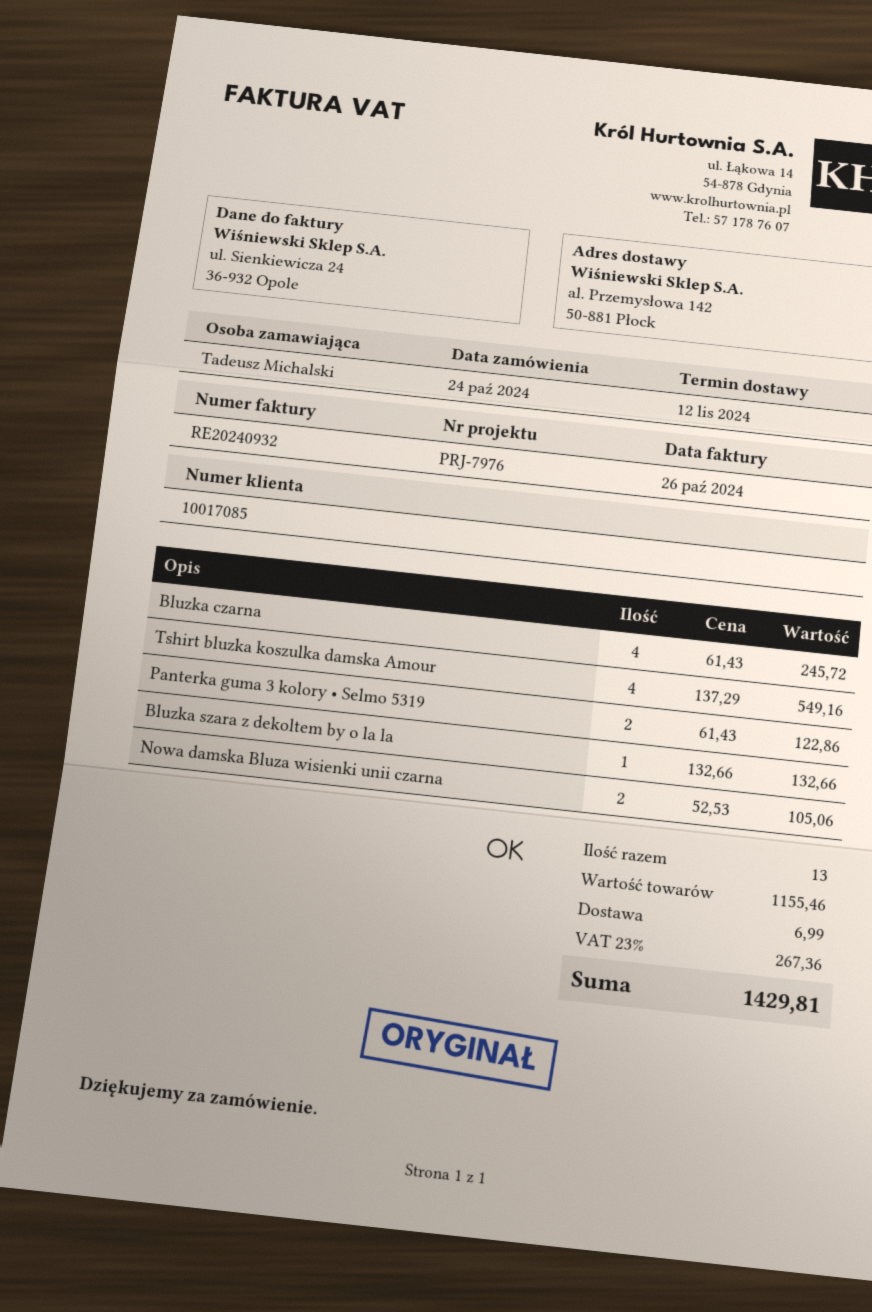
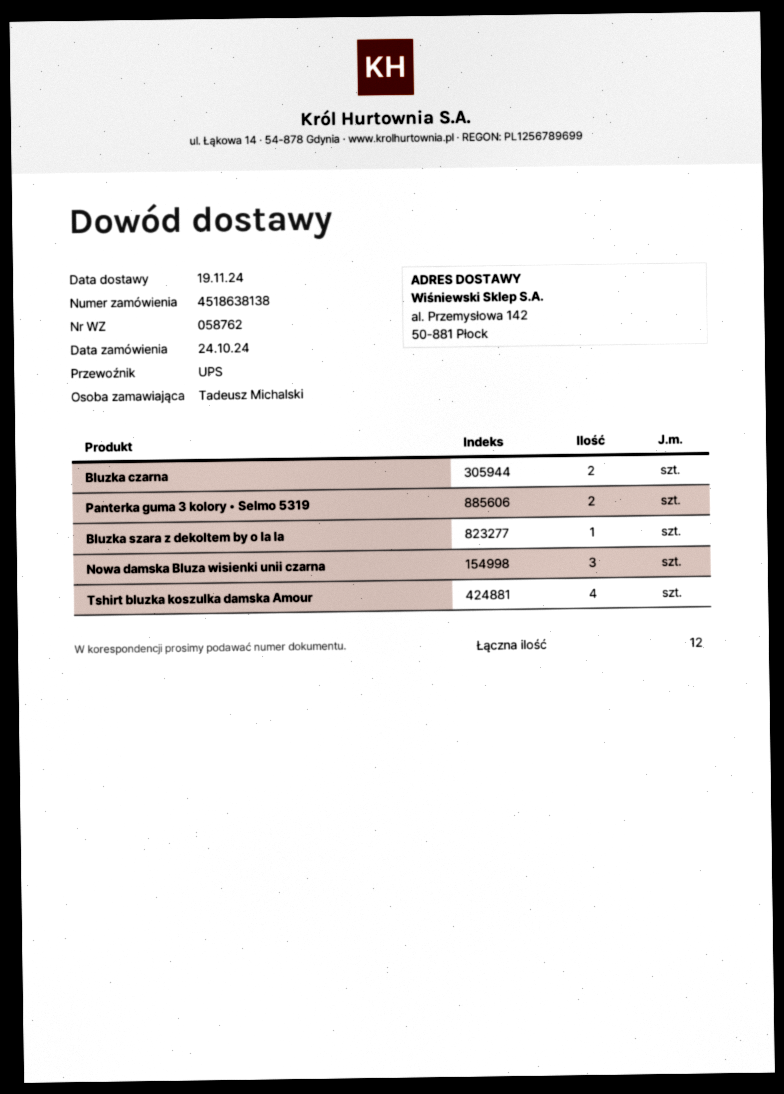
delivery date: 2024-11-12 -> 2024-11-19
Bluzka czarna: 4 -> 2
Nowa damska Bluza wisienki unii czarna: 2 -> 3
total quantity: 13 -> 12

